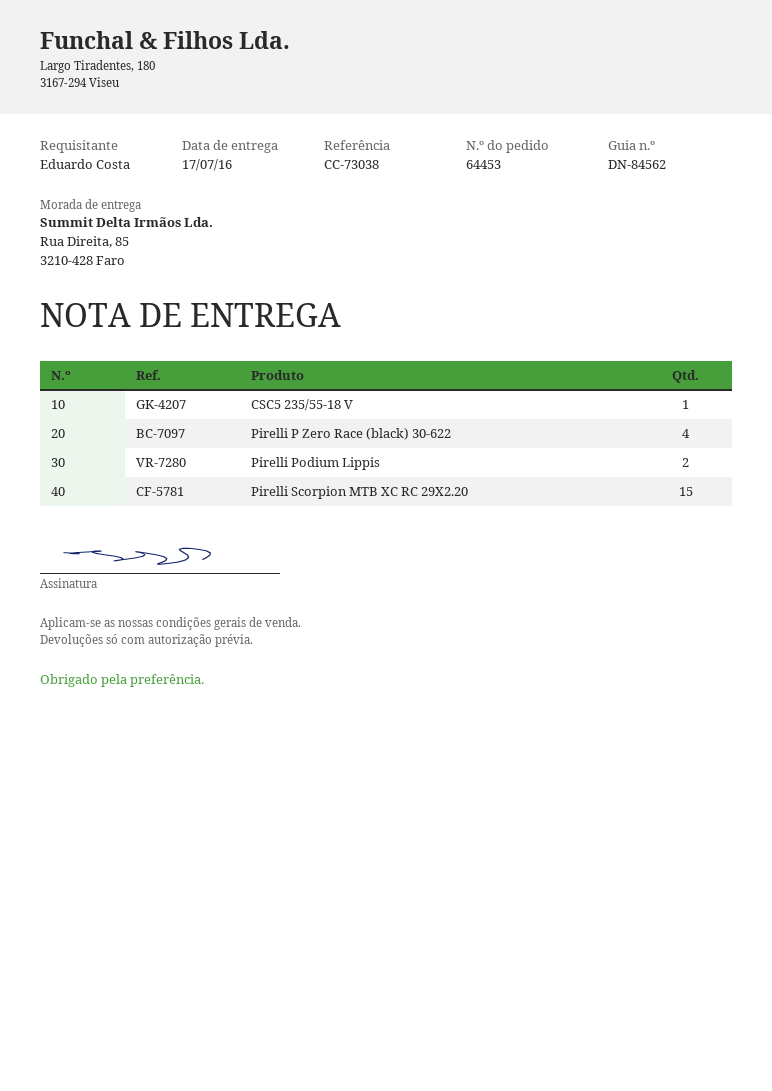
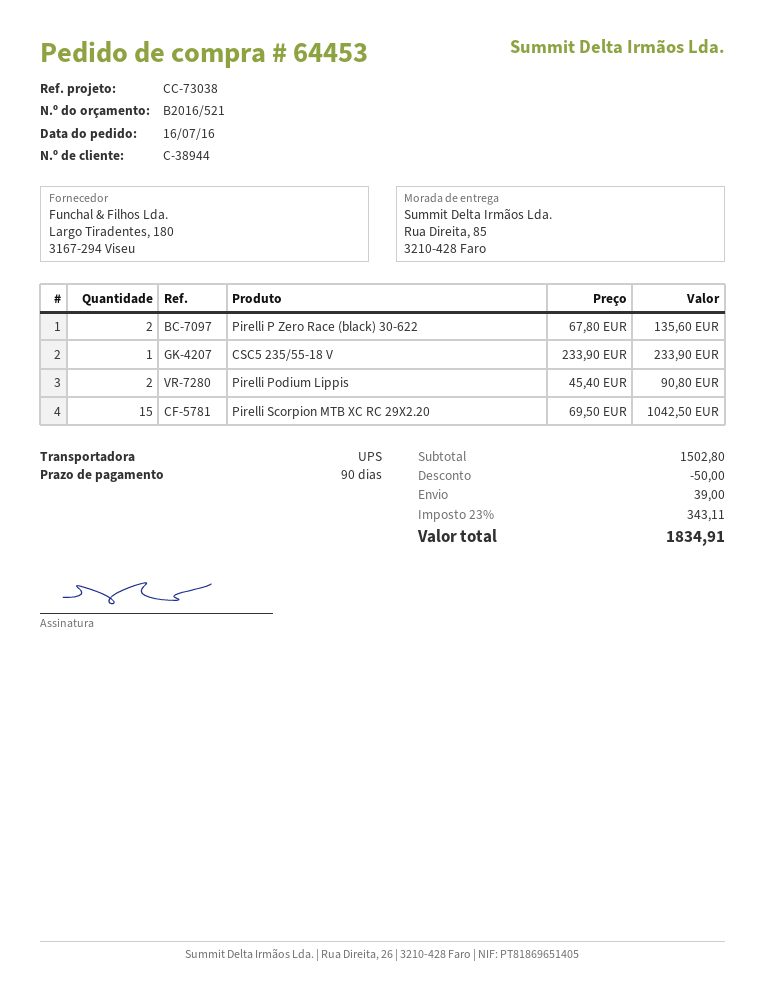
Pirelli P Zero Race (black) 30-622: 4 -> 2

